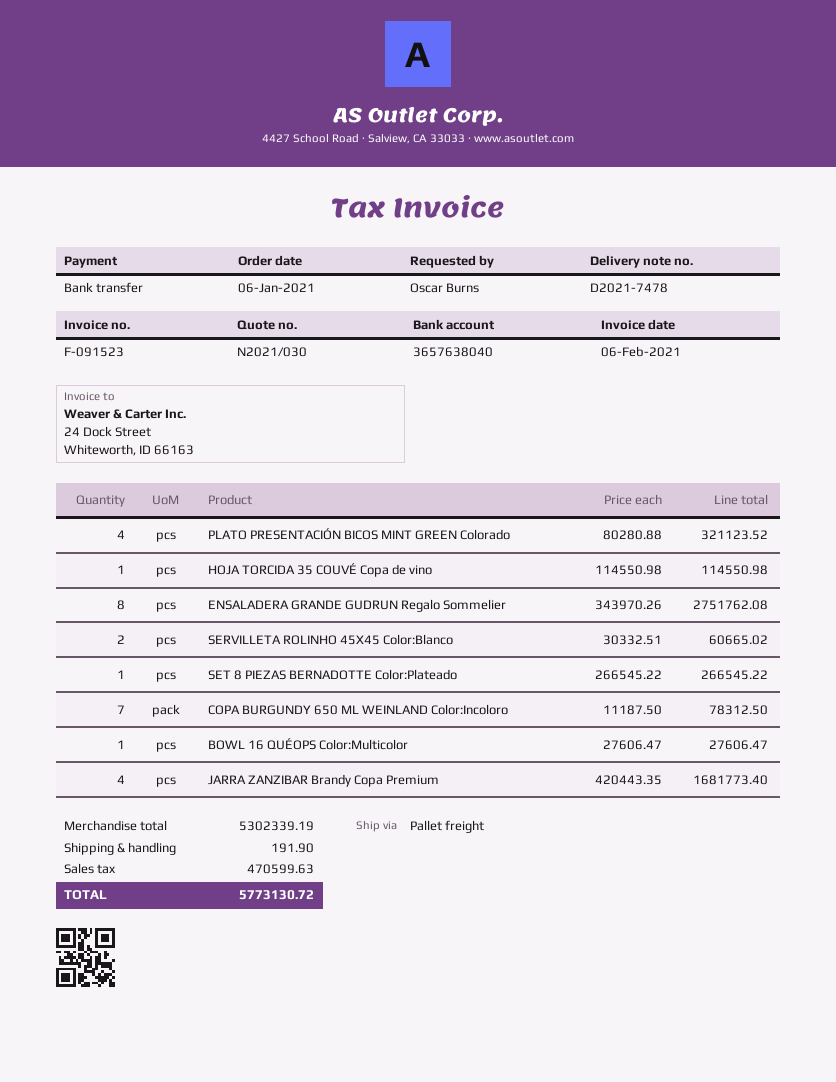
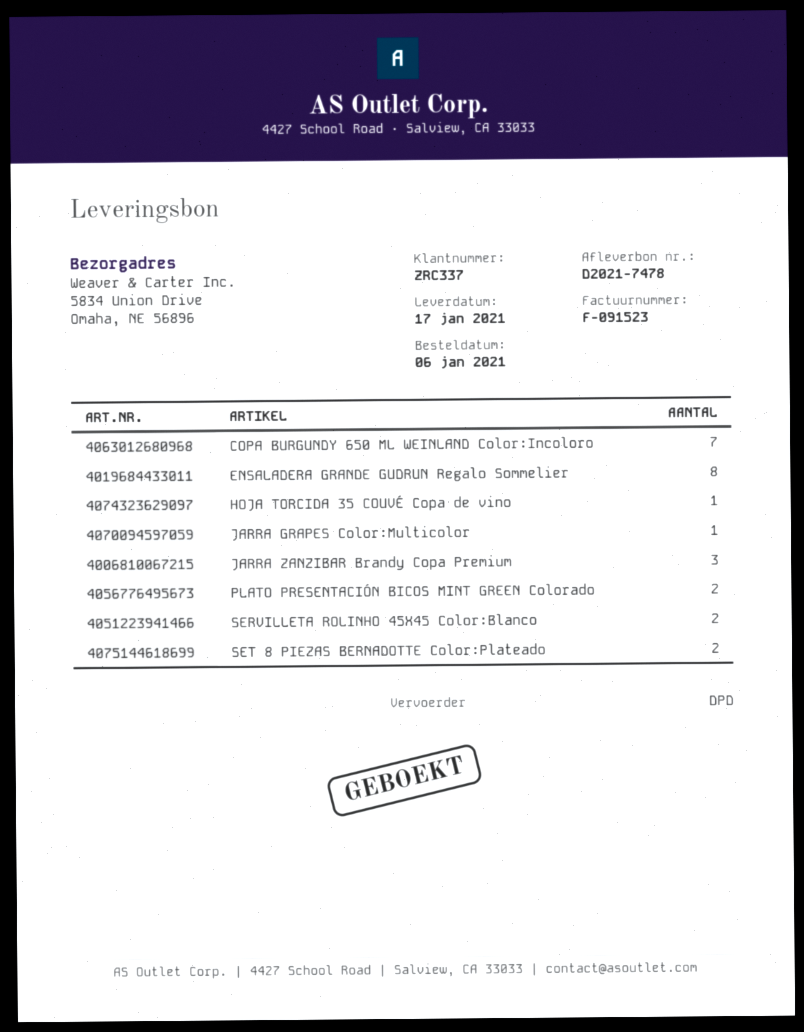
shipping method: pallet freight -> DPD
PLATO PRESENTACIÓN BICOS MINT GREEN Colorado: 4 -> 2
SET 8 PIEZAS BERNADOTTE Color:Plateado: 1 -> 2
BOWL 16 QUÉOPS Color:Multicolor: 1 -> none
JARRA ZANZIBAR Brandy Copa Premium: 4 -> 3
JARRA GRAPES Color:Multicolor: none -> 1

